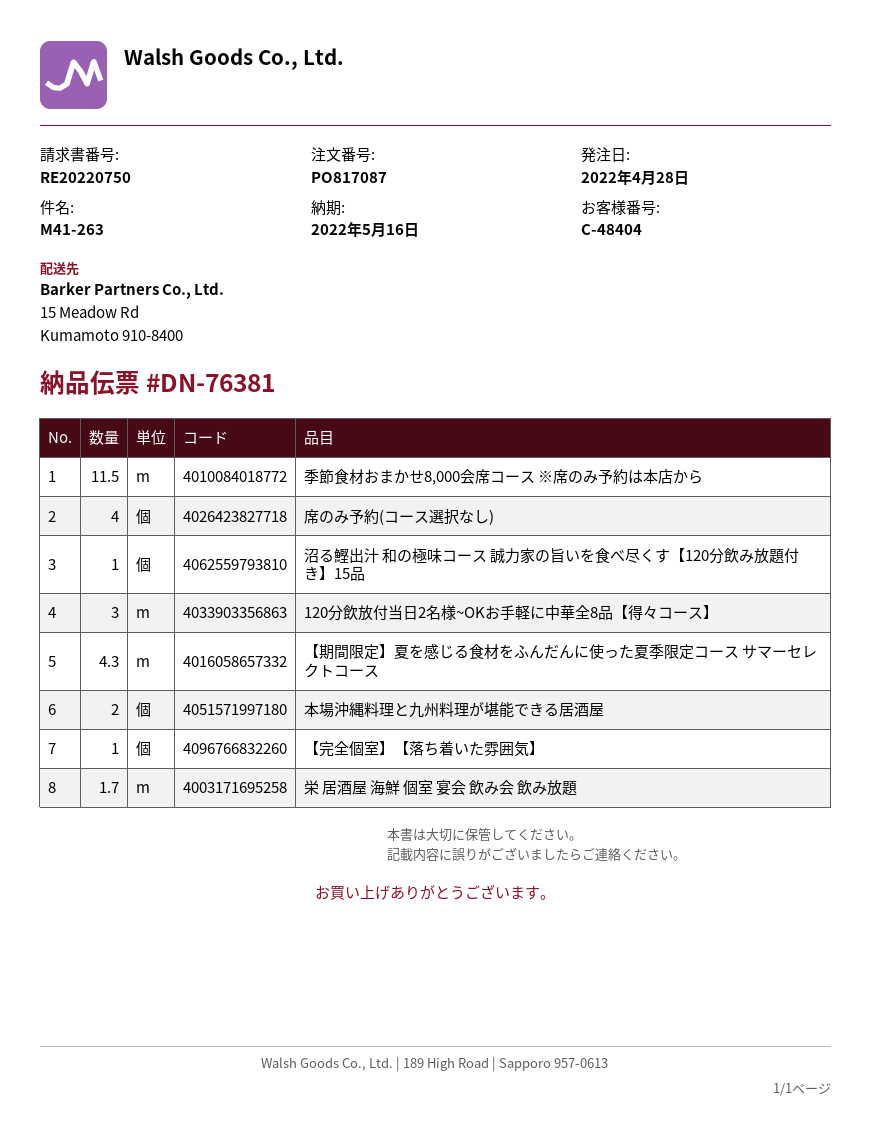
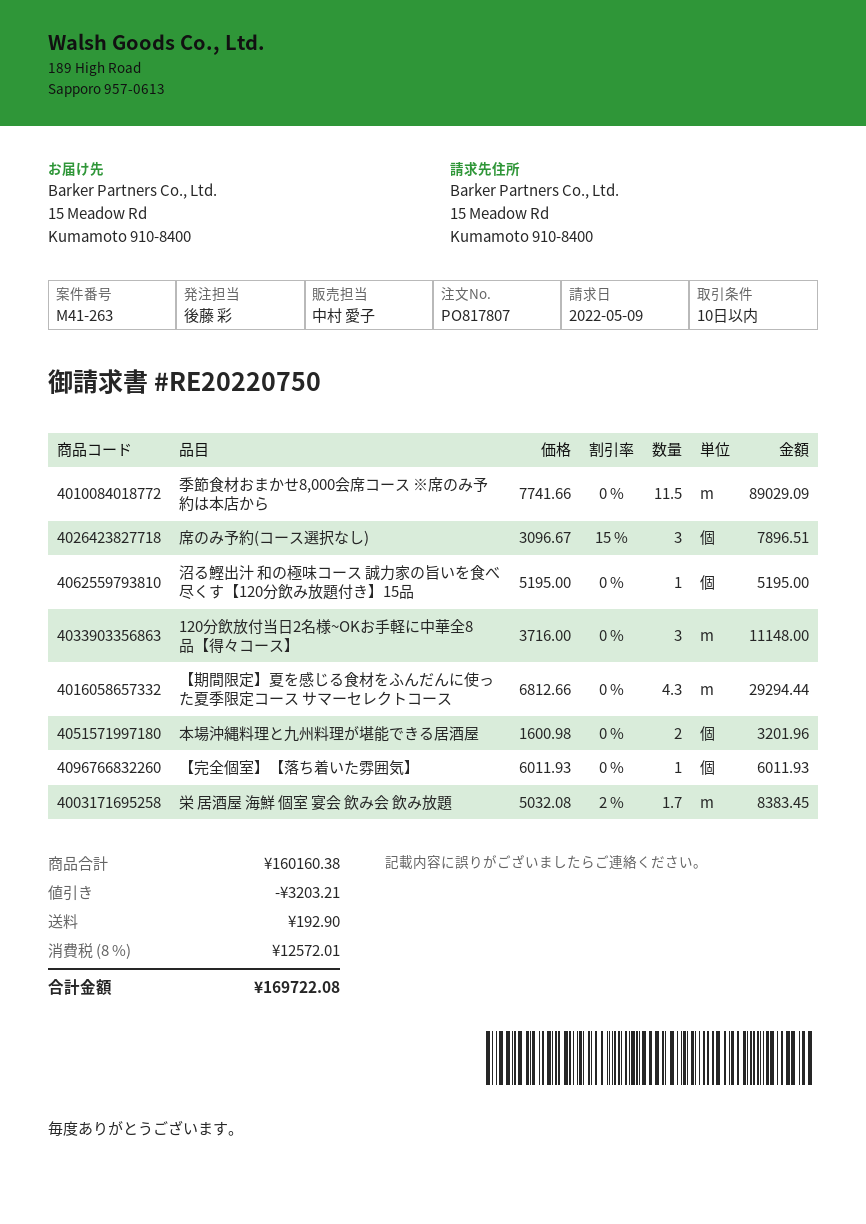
order number: PO817087 -> PO817807
席のみ予約(コース選択なし): 4 -> 3

